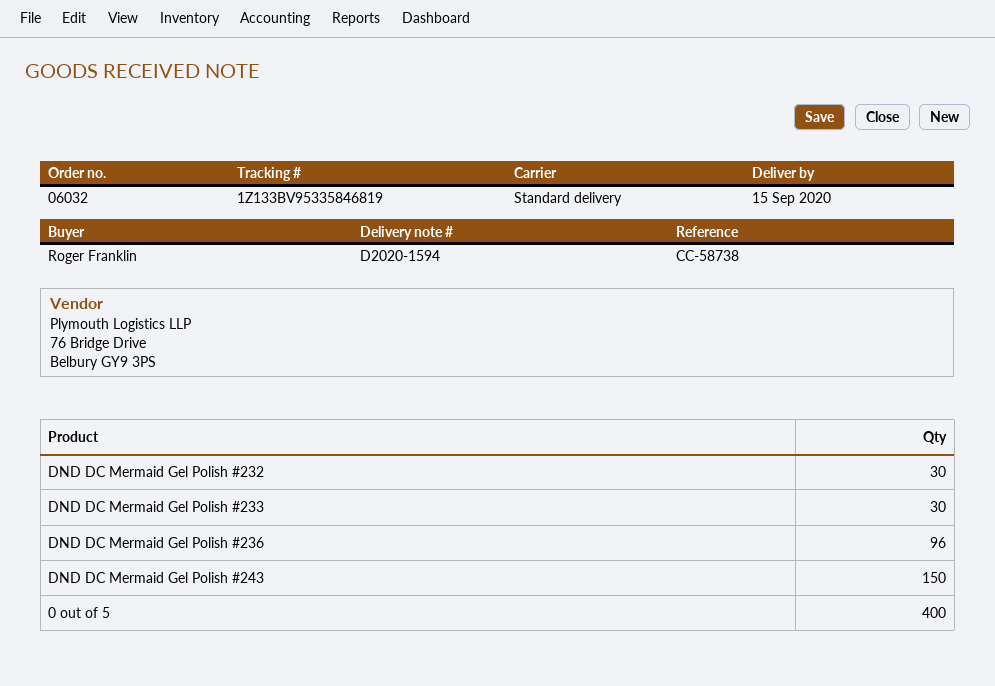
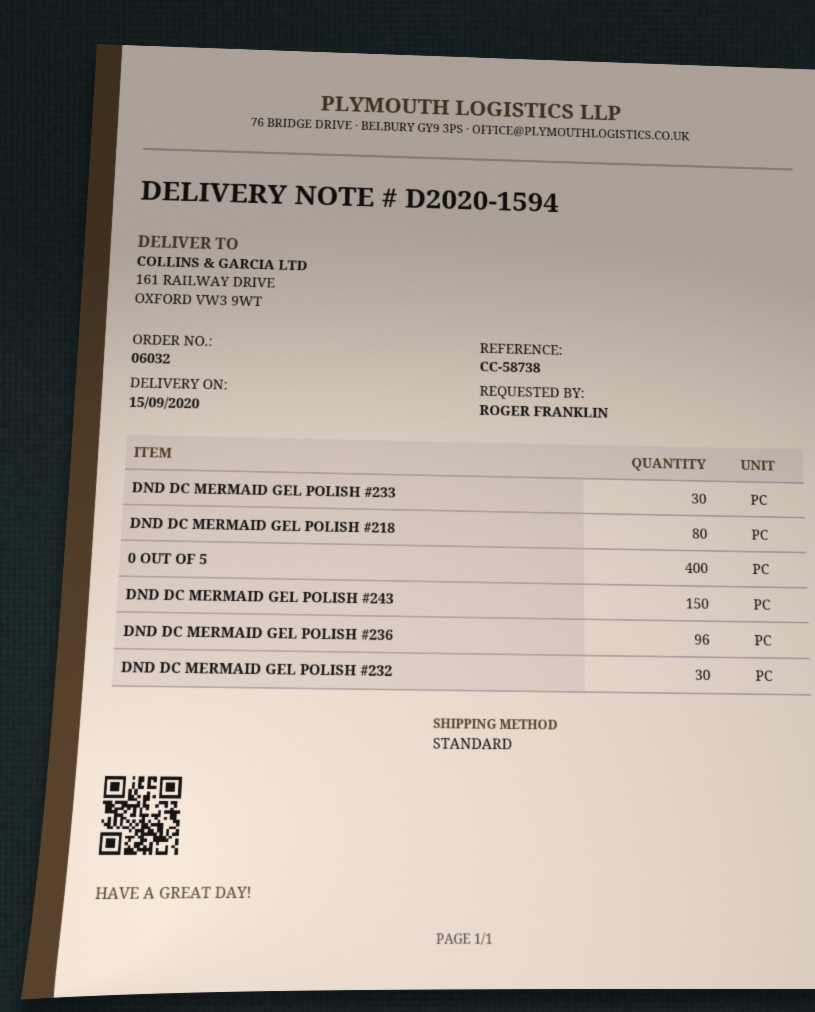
DND DC MERMAID GEL POLISH #218: none -> 80

